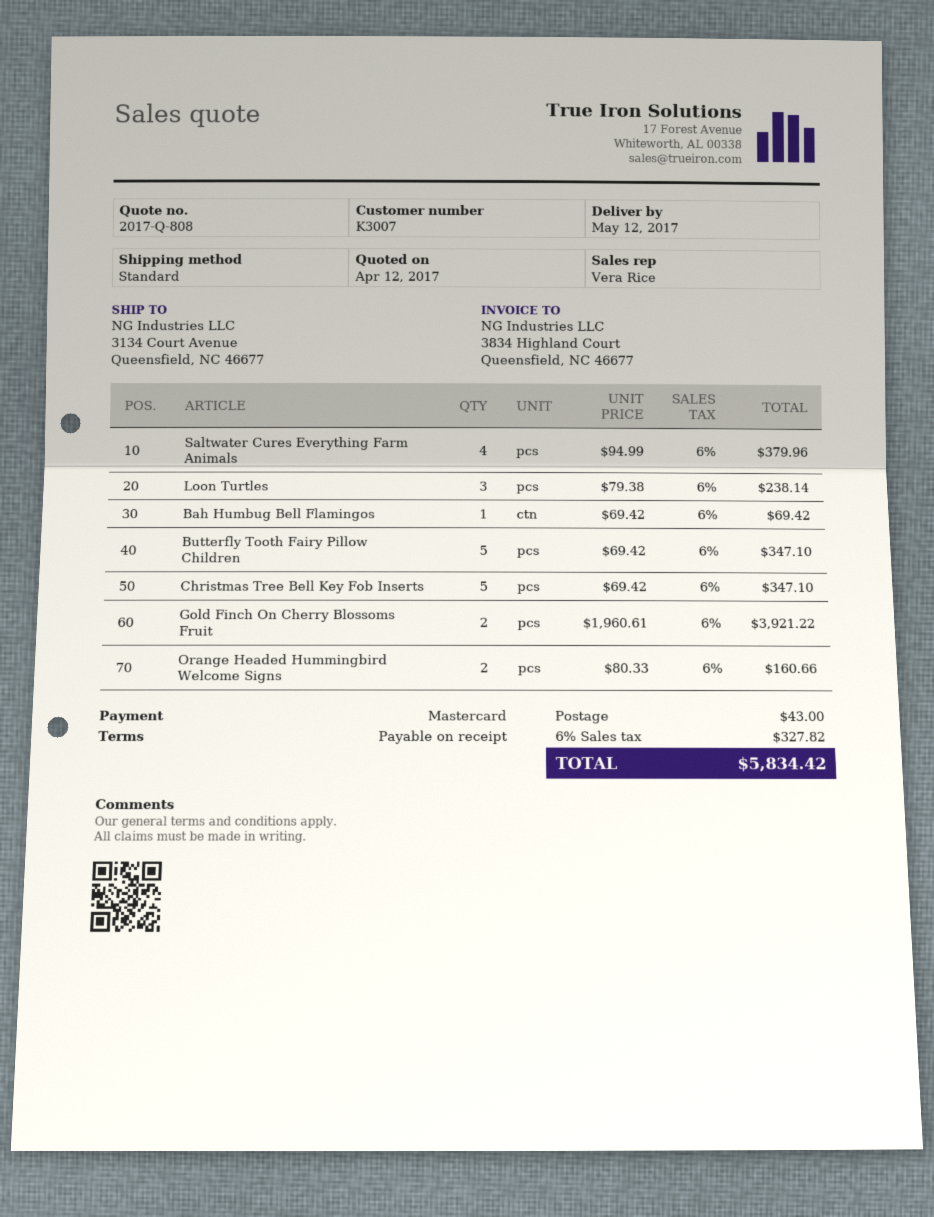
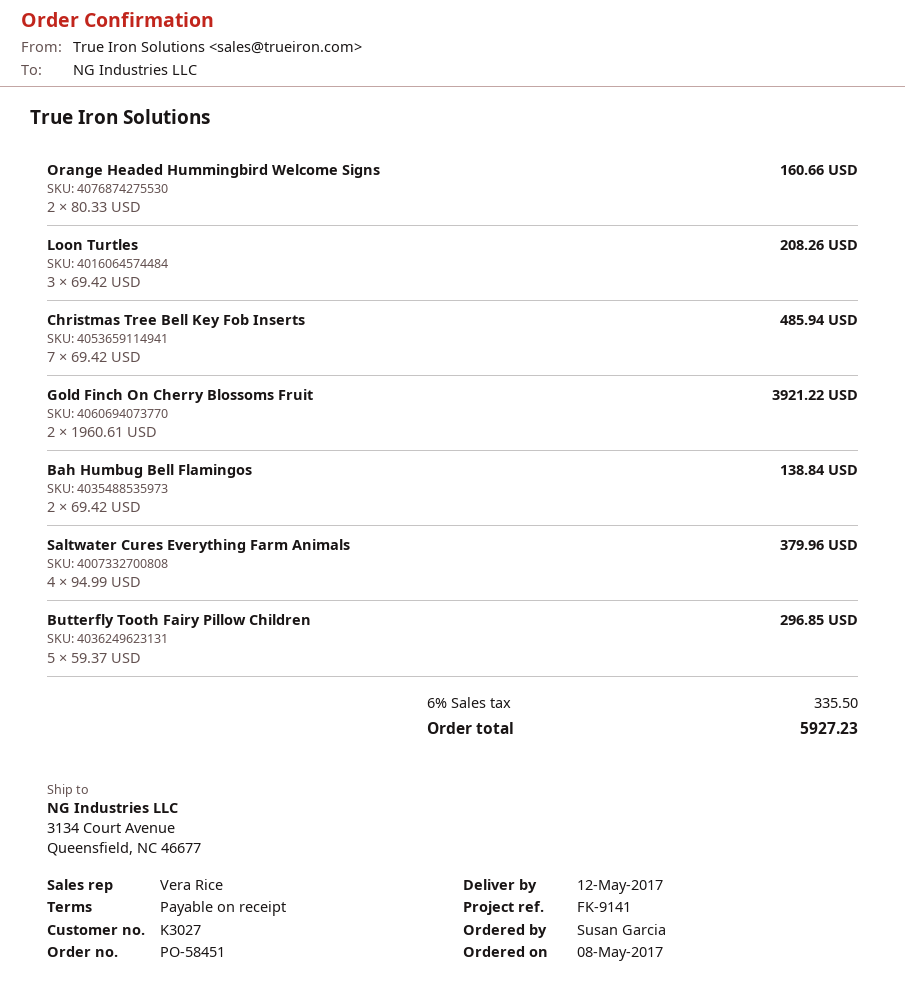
customer number: K3007 -> K3027
Loon Turtles: 3 x 79.38 = 238.14 -> 3 x 69.42 = 208.26
Bah Humbug Bell Flamingos: 1 x 69.42 = 69.42 -> 2 x 69.42 = 138.84
Butterfly Tooth Fairy Pillow Children: 5 x 69.42 = 347.10 -> 5 x 59.37 = 296.85
Christmas Tree Bell Key Fob Inserts: 5 x 69.42 = 347.10 -> 7 x 69.42 = 485.94
shipping: 43.00 -> none
tax: 6% = 327.82 -> 6% = 335.50
total: 5834.42 -> 5927.23

